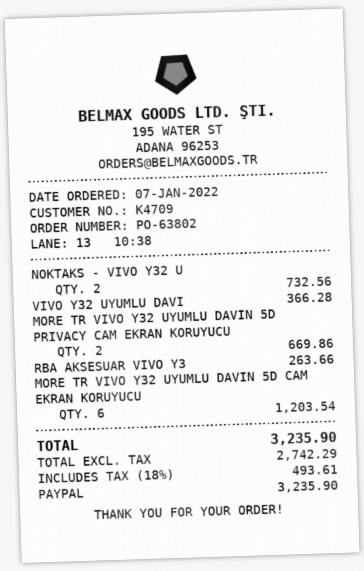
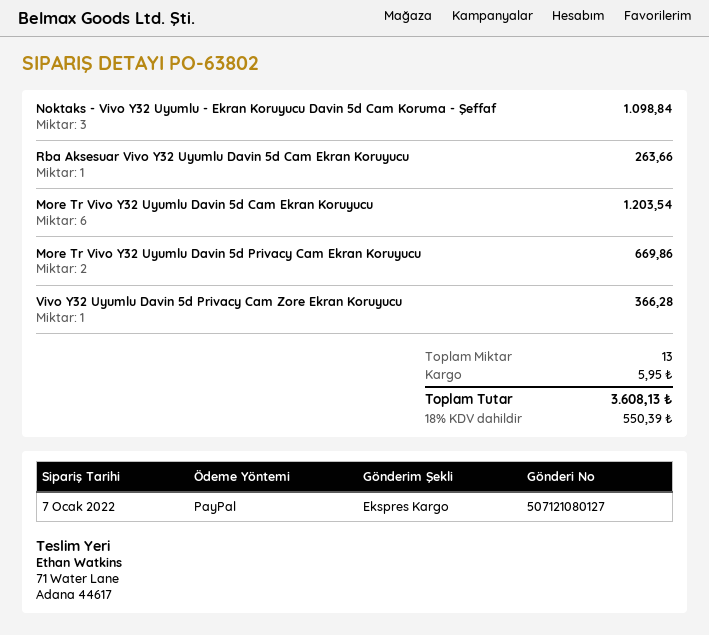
NOKTAKS - VIVO Y32 U: 2 for 732.56 -> 3 for 1098.84
shipping: none -> 5.95
tax: 18% = 493.61 -> 18% = 550.39
total: 3235.90 -> 3608.13

